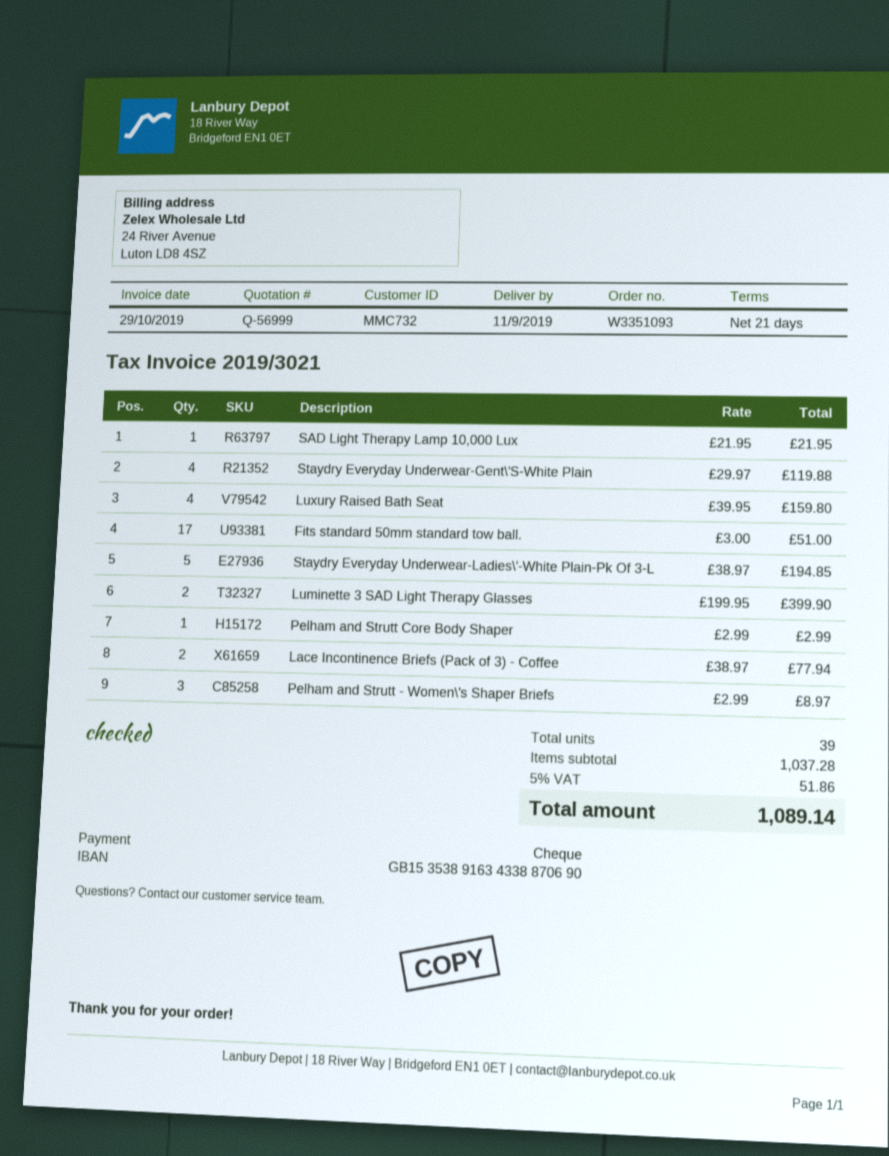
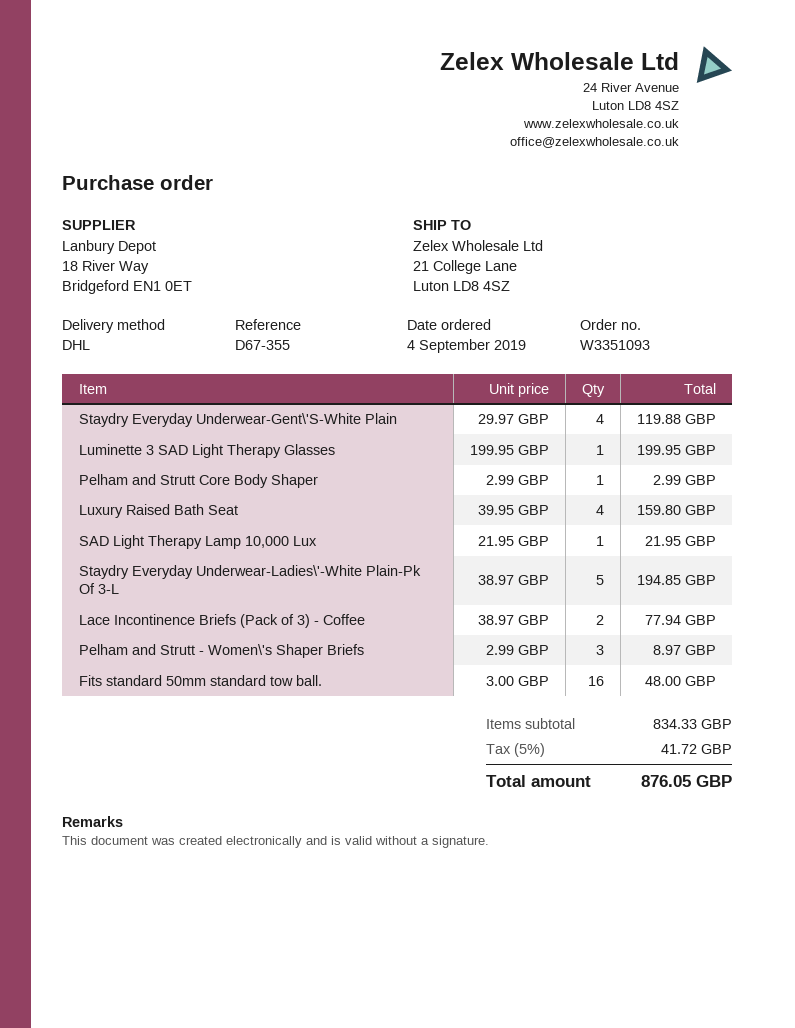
Fits standard 50mm standard tow ball.: 17 x 3.00 = 51.00 -> 16 x 3.00 = 48.00
Luminette 3 SAD Light Therapy Glasses: 2 x 199.95 = 399.90 -> 1 x 199.95 = 199.95
subtotal: 1037.28 -> 834.33
tax: 5% = 51.86 -> 5% = 41.72
total: 1089.14 -> 876.05

